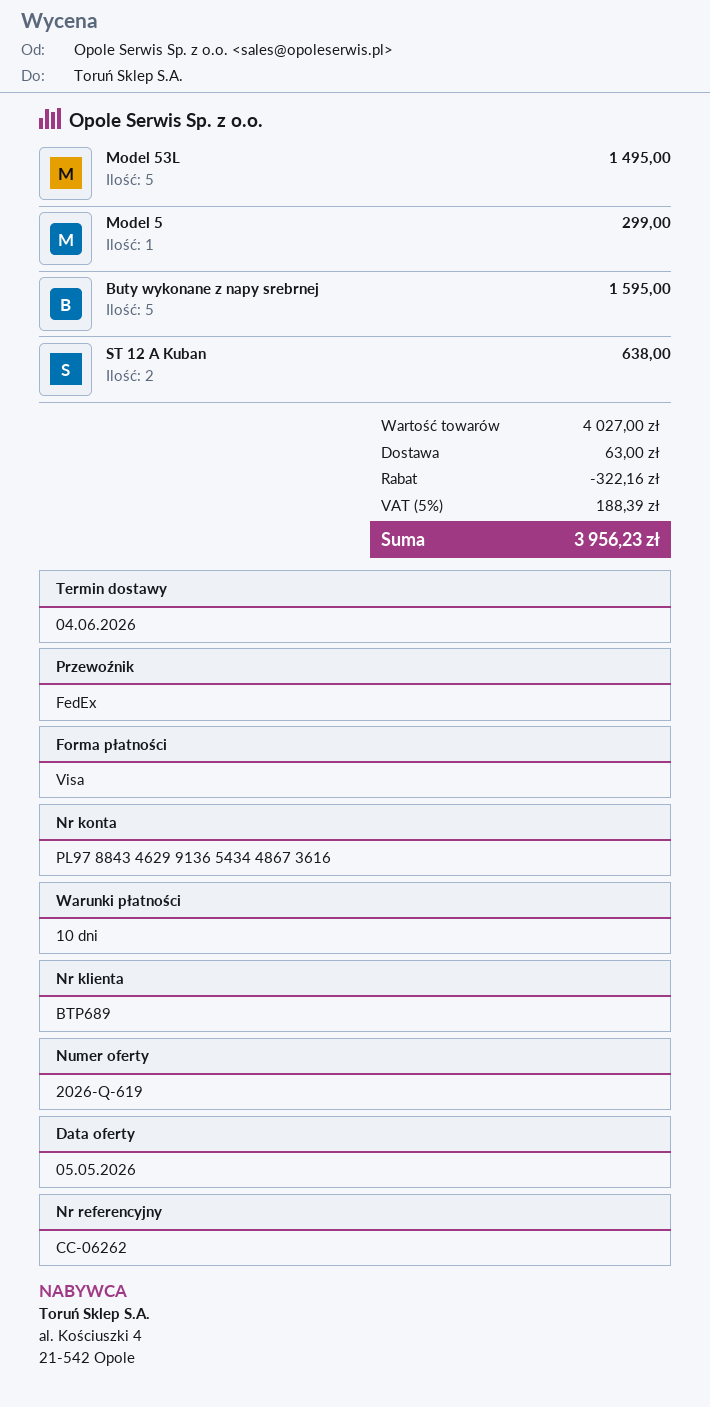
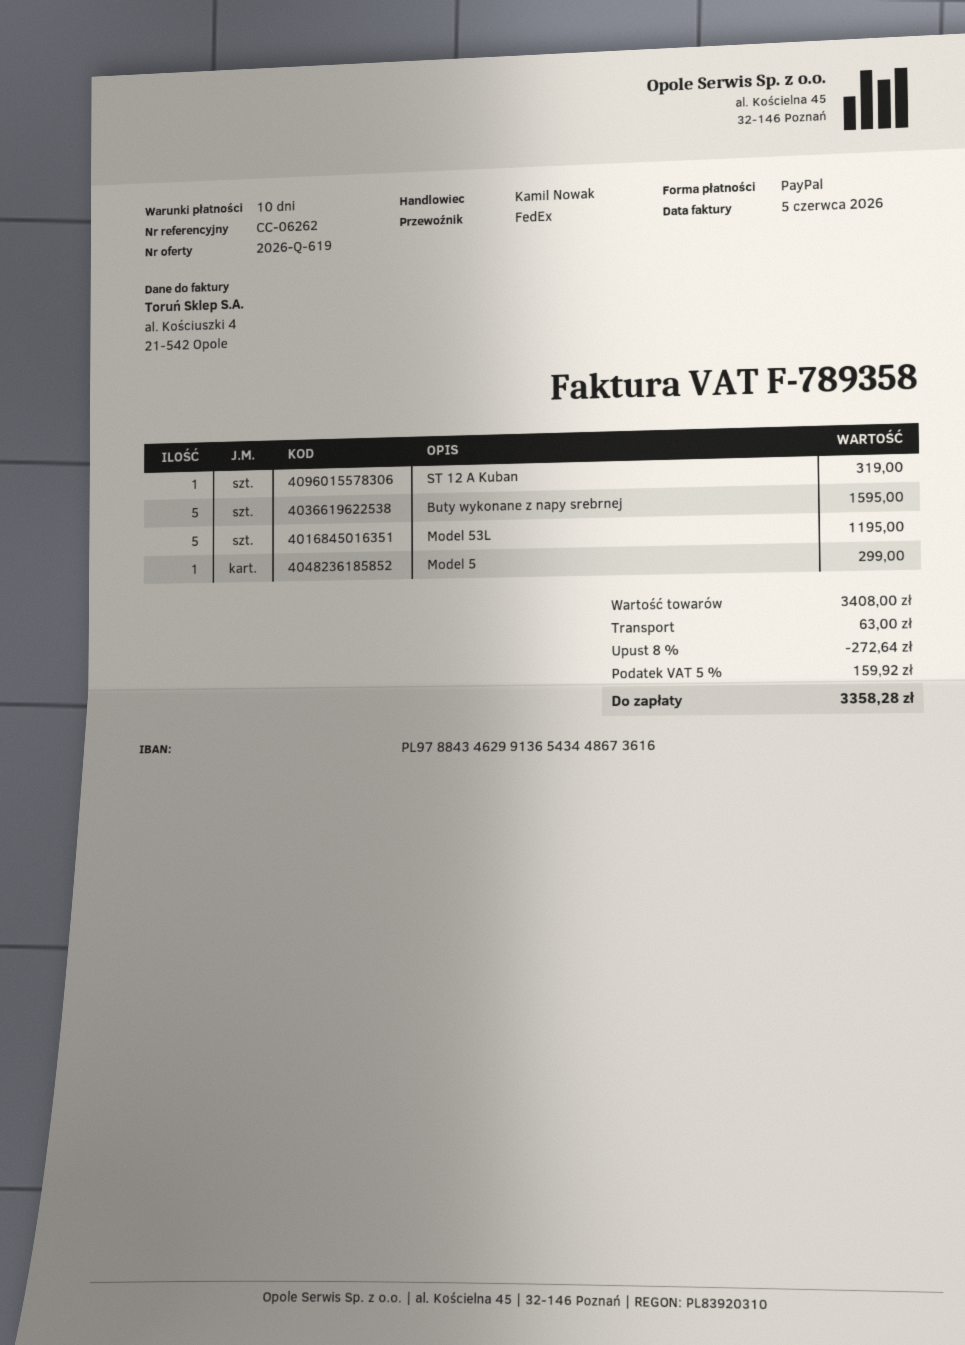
payment method: Visa -> PayPal
Model 53L: 5 for 1495.00 -> 5 for 1195.00
ST 12 A Kuban: 2 for 638.00 -> 1 for 319.00
subtotal: 4027.00 -> 3408.00
discount: 322.16 -> 272.64
tax: 5% = 188.39 -> 5% = 159.92
total: 3956.23 -> 3358.28

